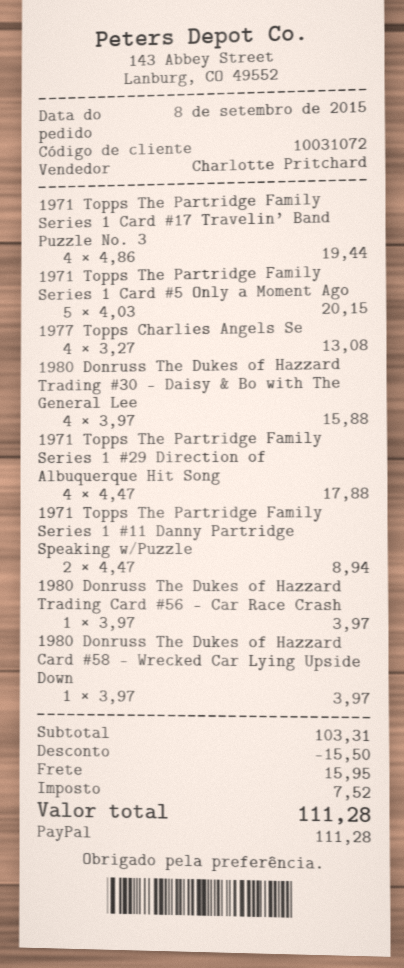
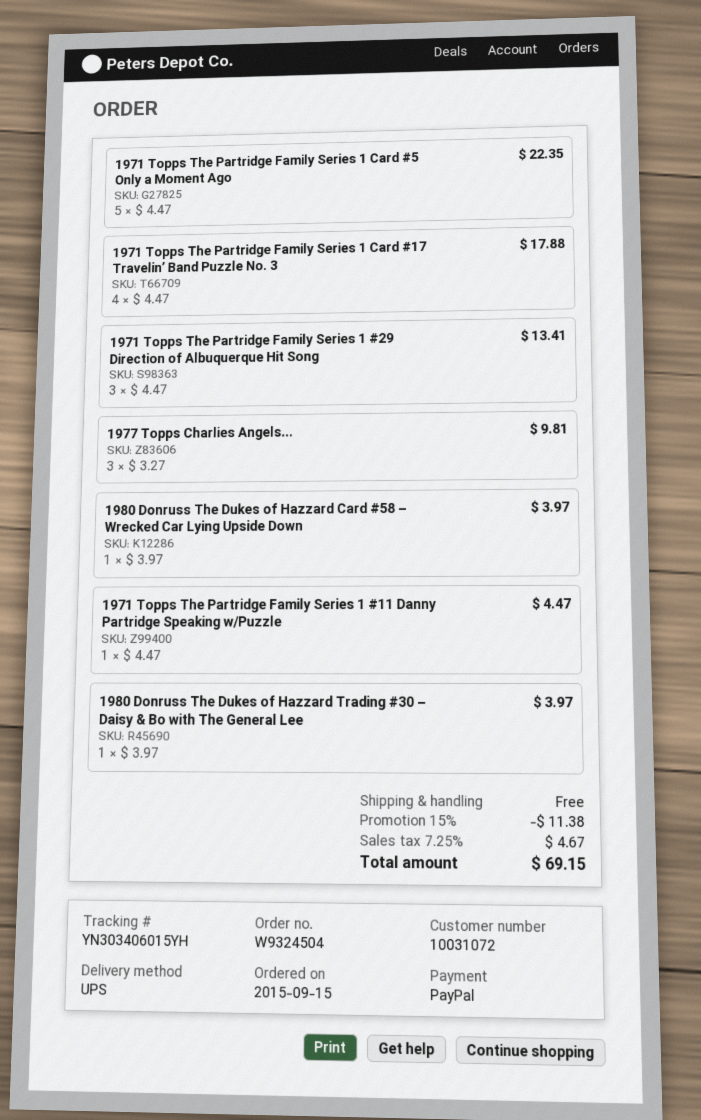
order date: 2015-09-08 -> 2015-09-15
1971 Topps The Partridge Family Series 1 Card #17 Travelin’ Band Puzzle No. 3: 4 x 4.86 = 19.44 -> 4 x 4.47 = 17.88
1971 Topps The Partridge Family Series 1 Card #5 Only a Moment Ago: 5 x 4.03 = 20.15 -> 5 x 4.47 = 22.35
1977 Topps Charlies Angels Se: 4 x 3.27 = 13.08 -> 3 x 3.27 = 9.81
1980 Donruss The Dukes of Hazzard Trading #30 – Daisy & Bo with The General Lee: 4 x 3.97 = 15.88 -> 1 x 3.97 = 3.97
1971 Topps The Partridge Family Series 1 #29 Direction of Albuquerque Hit Song: 4 x 4.47 = 17.88 -> 3 x 4.47 = 13.41
1971 Topps The Partridge Family Series 1 #11 Danny Partridge Speaking w/Puzzle: 2 x 4.47 = 8.94 -> 1 x 4.47 = 4.47
1980 Donruss The Dukes of Hazzard Trading Card #56 – Car Race Crash: 1 x 3.97 = 3.97 -> none
discount: 15.50 -> 11.38
shipping: 15.95 -> 0.00
tax: 7.52 -> 4.67
total: 111.28 -> 69.15

